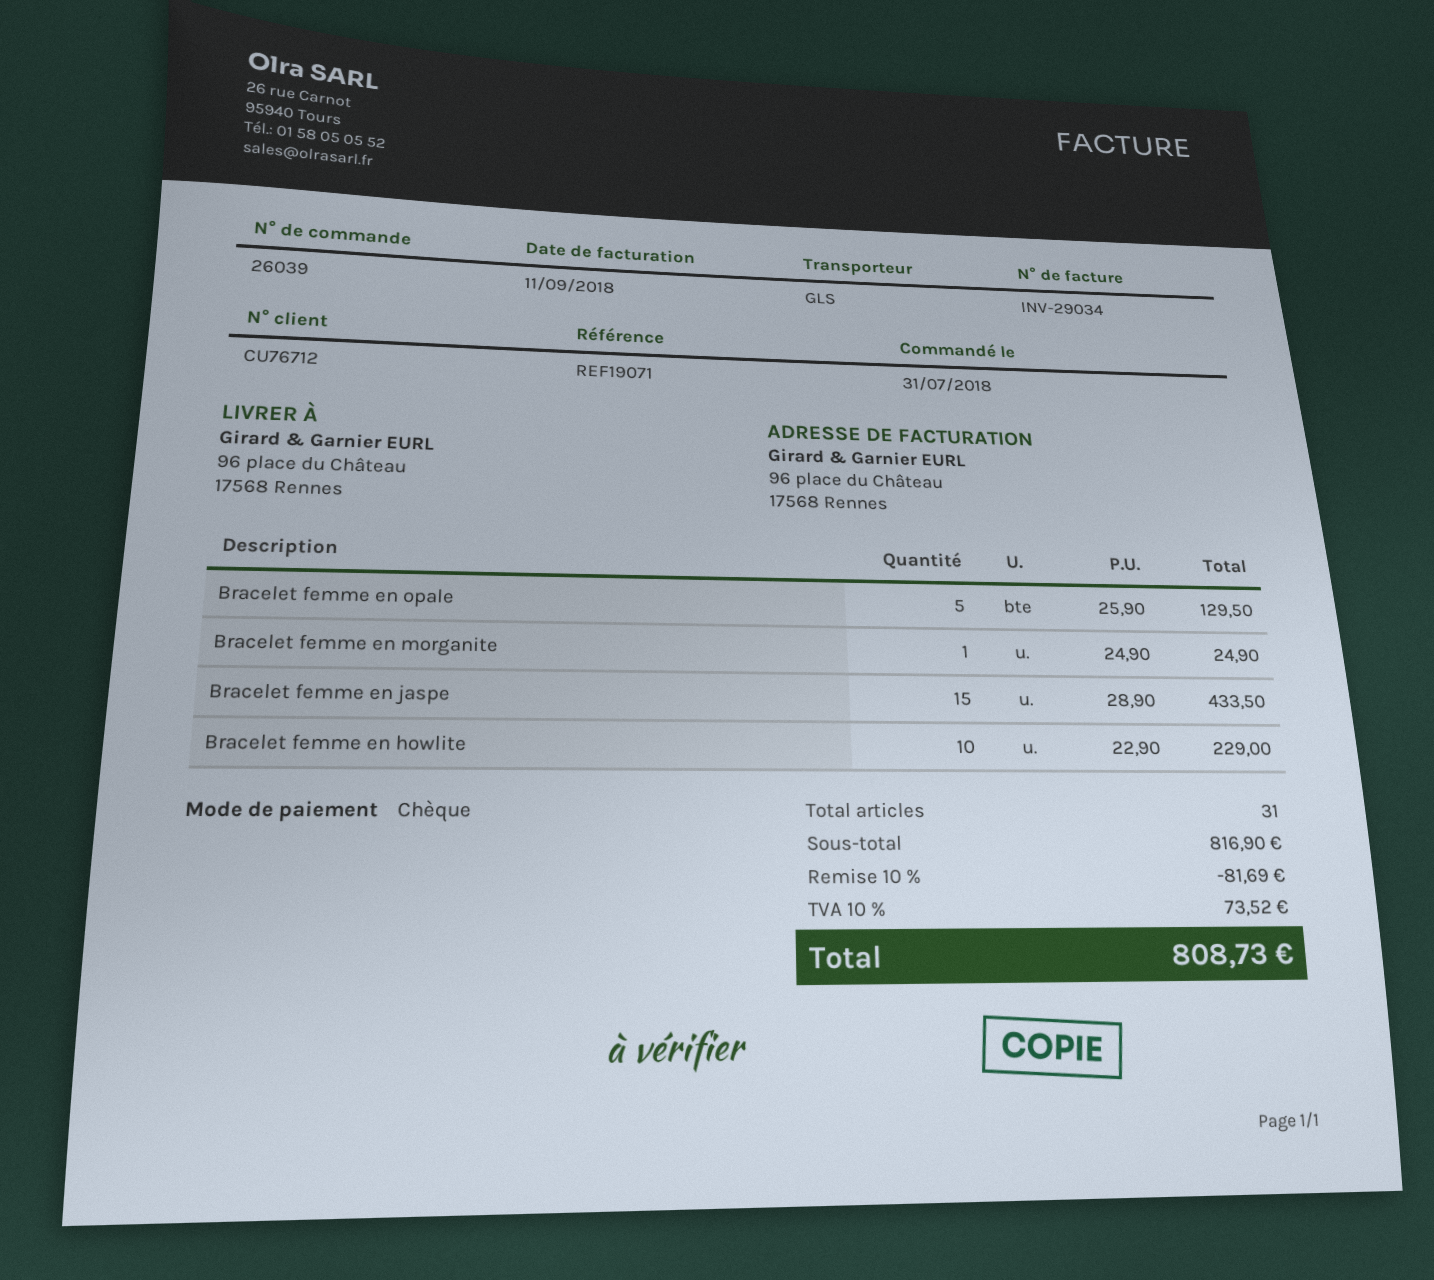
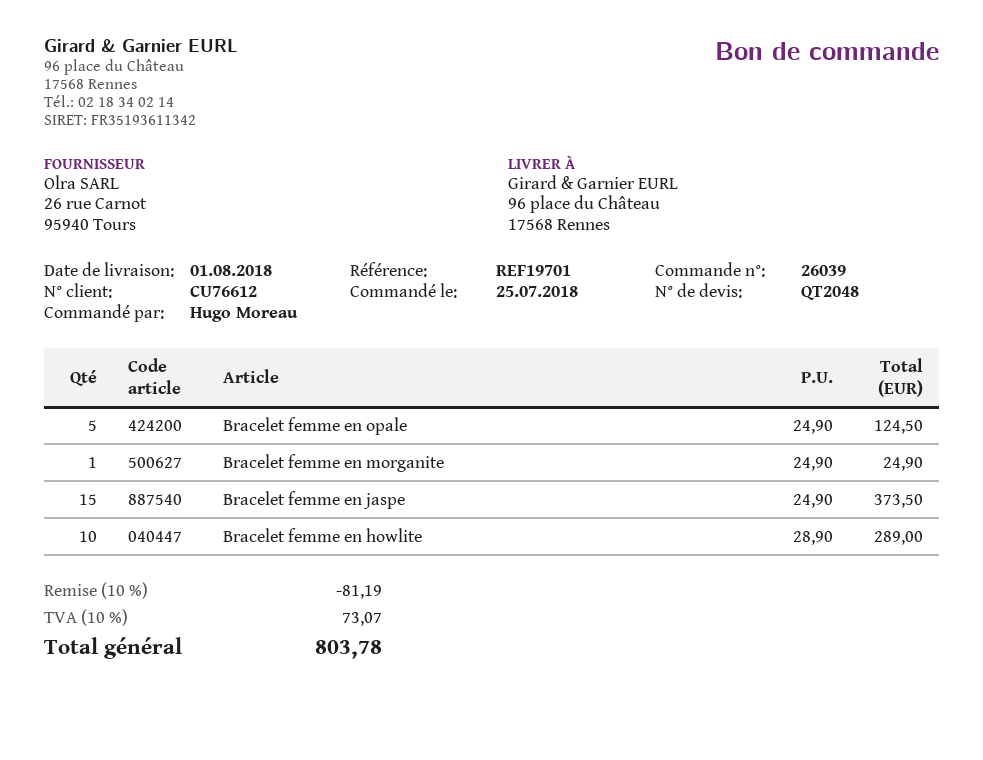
order date: 2018-07-31 -> 2018-07-25
customer number: CU76712 -> CU76612
reference: REF19071 -> REF19701
Bracelet femme en opale: 5 x 25.90 = 129.50 -> 5 x 24.90 = 124.50
Bracelet femme en jaspe: 15 x 28.90 = 433.50 -> 15 x 24.90 = 373.50
Bracelet femme en howlite: 10 x 22.90 = 229.00 -> 10 x 28.90 = 289.00
discount: 10% = 81.69 -> 10% = 81.19
tax: 10% = 73.52 -> 10% = 73.07
total: 808.73 -> 803.78

